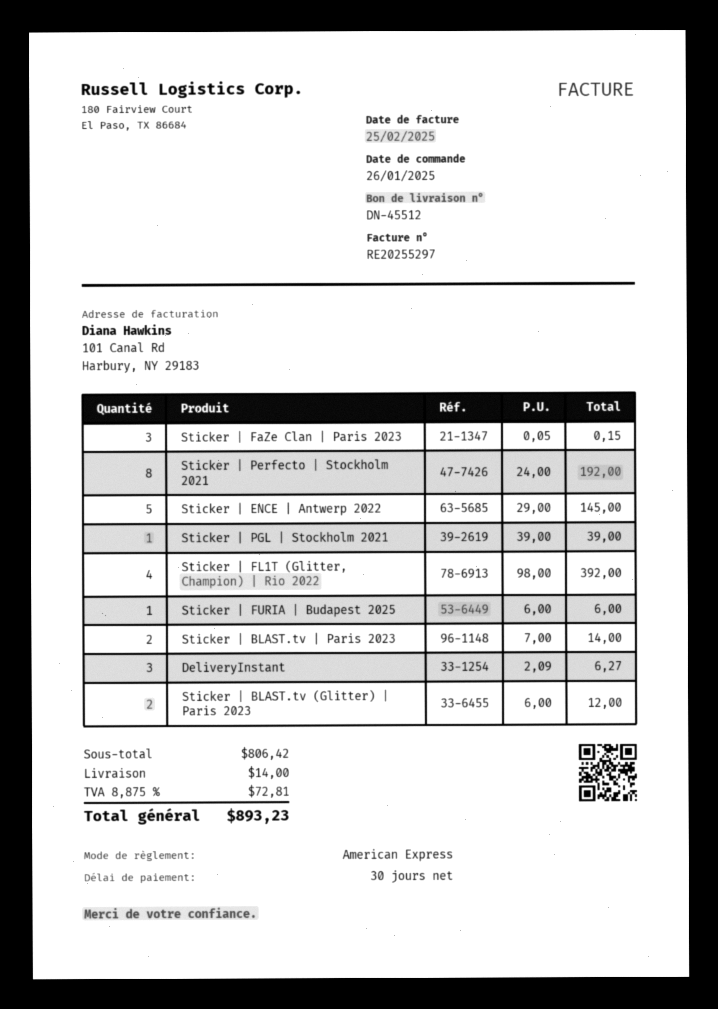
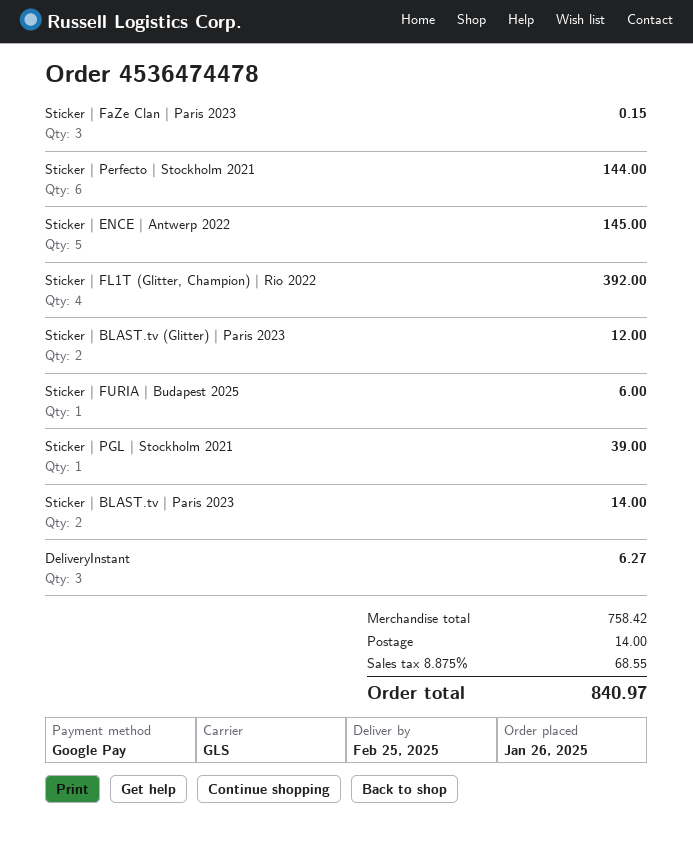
payment method: American Express -> Google Pay
Sticker | Perfecto | Stockholm 2021: 8 for 192.00 -> 6 for 144.00
subtotal: 806.42 -> 758.42
tax: 8.875% = 72.81 -> 8.875% = 68.55
total: 893.23 -> 840.97

